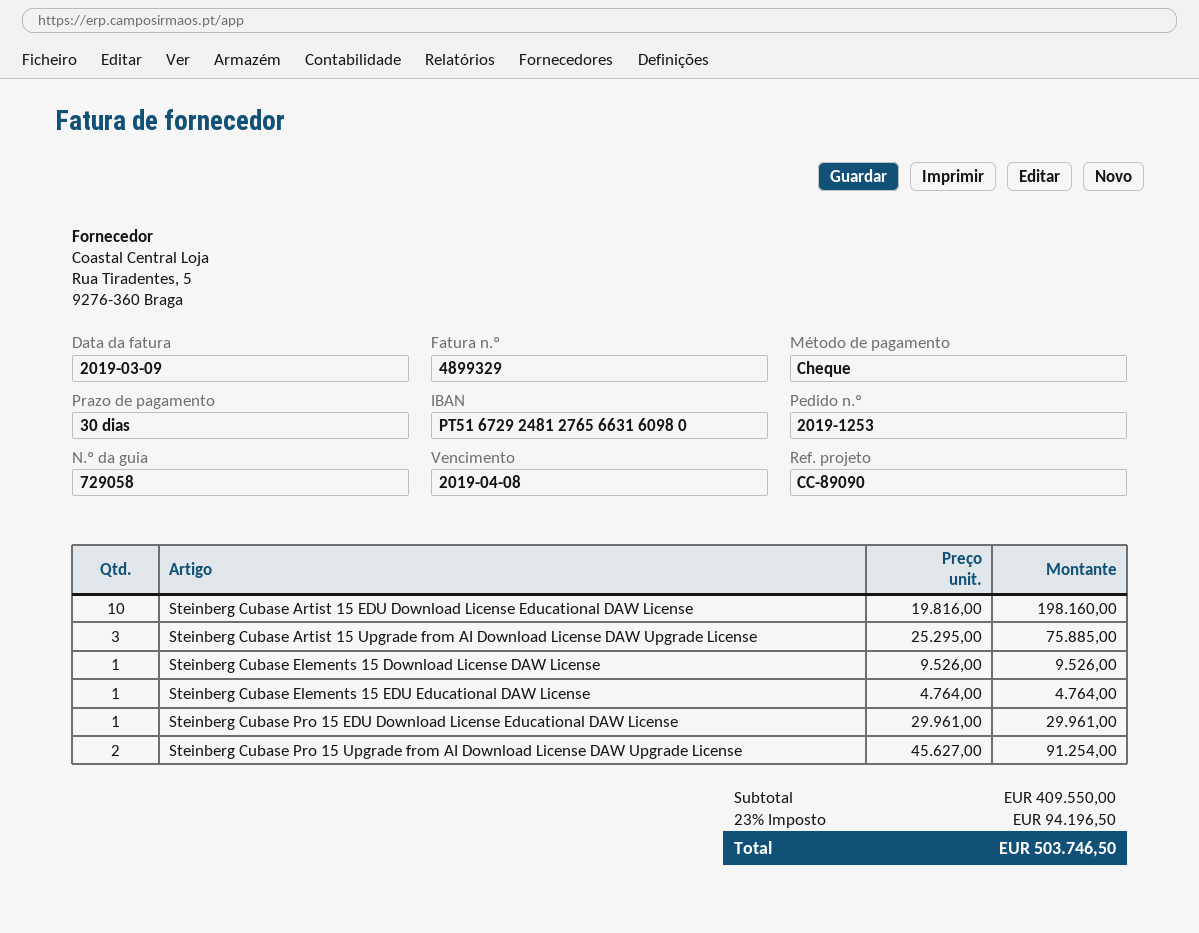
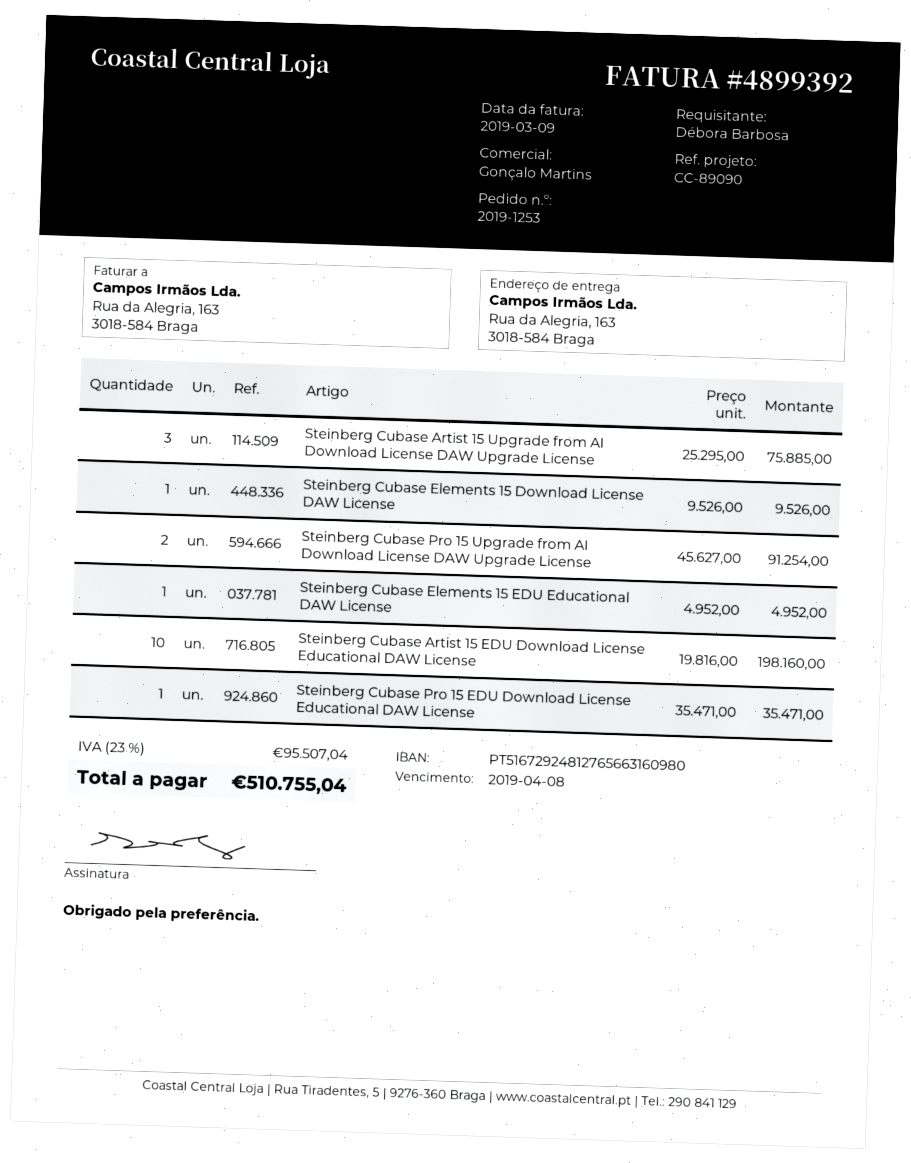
invoice number: 4899329 -> 4899392
Steinberg Cubase Elements 15 EDU Educational DAW License: 1 x 4764.00 = 4764.00 -> 1 x 4952.00 = 4952.00
Steinberg Cubase Pro 15 EDU Download License Educational DAW License: 1 x 29961.00 = 29961.00 -> 1 x 35471.00 = 35471.00
tax: 23% = 94196.50 -> 23% = 95507.04
total: 503746.50 -> 510755.04

